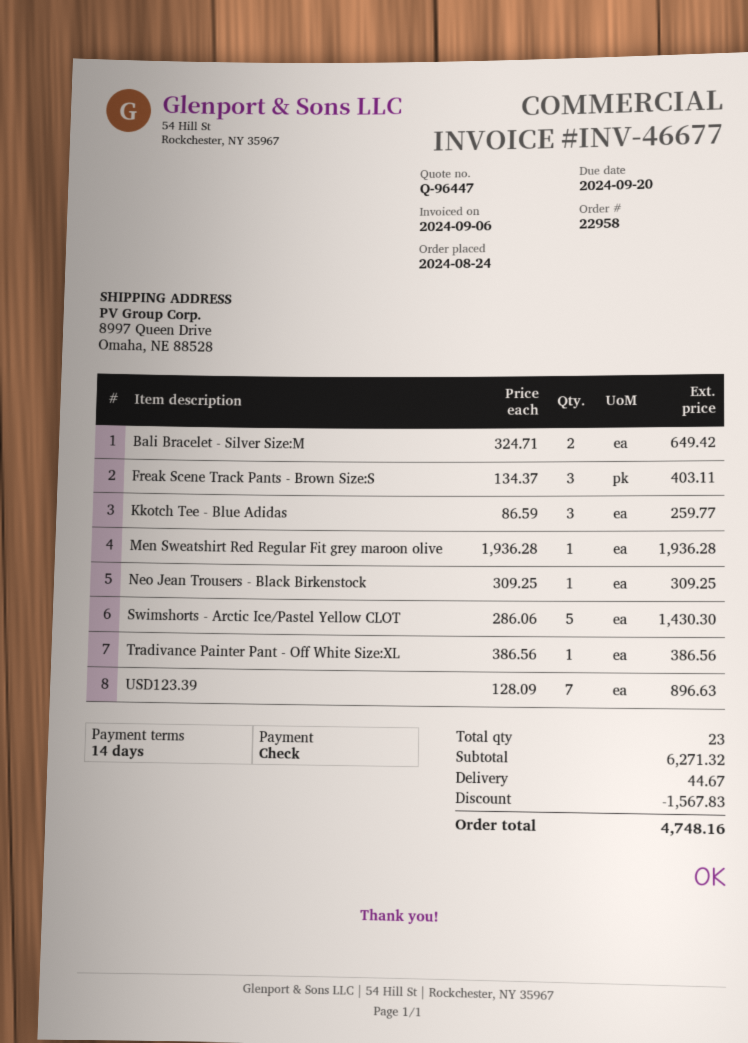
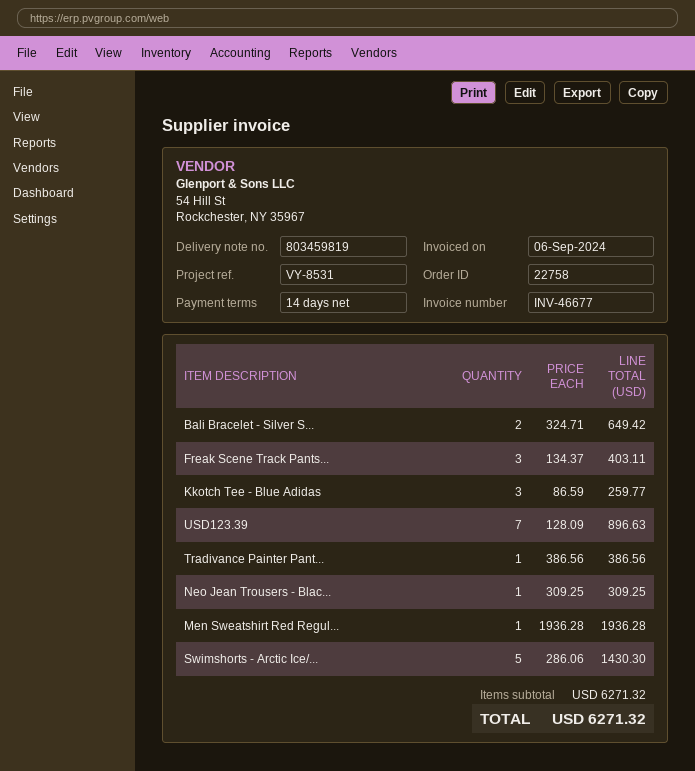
order number: 22958 -> 22758
discount: 1567.83 -> none
shipping: 44.67 -> none
total: 4748.16 -> 6271.32

